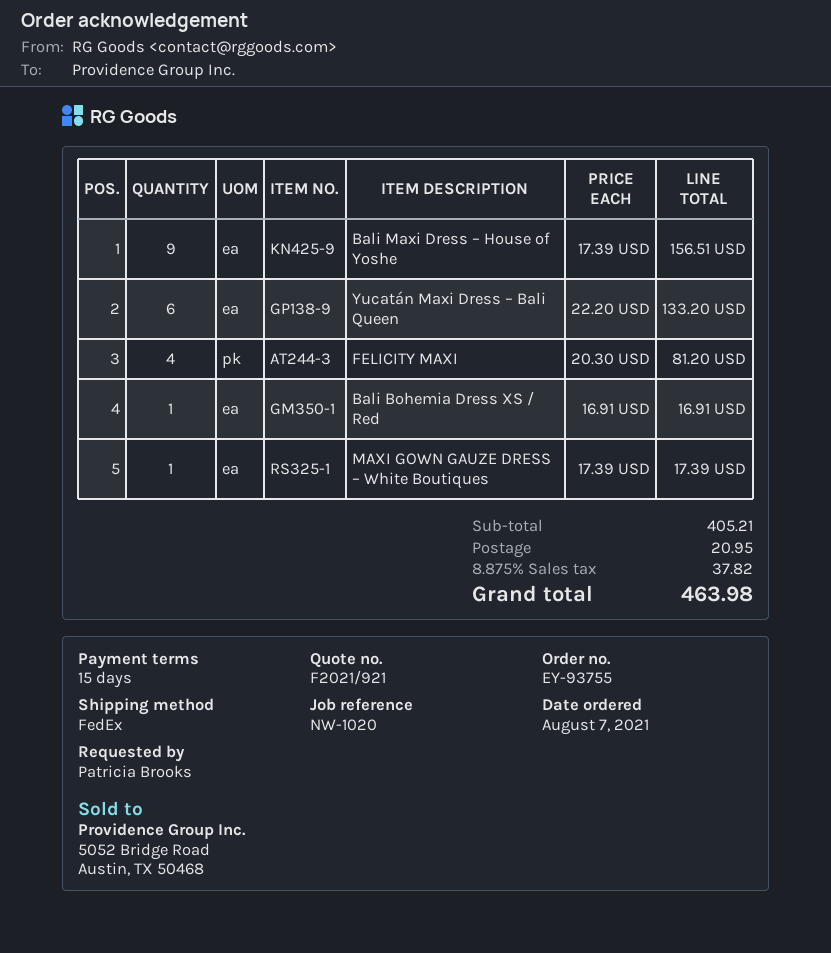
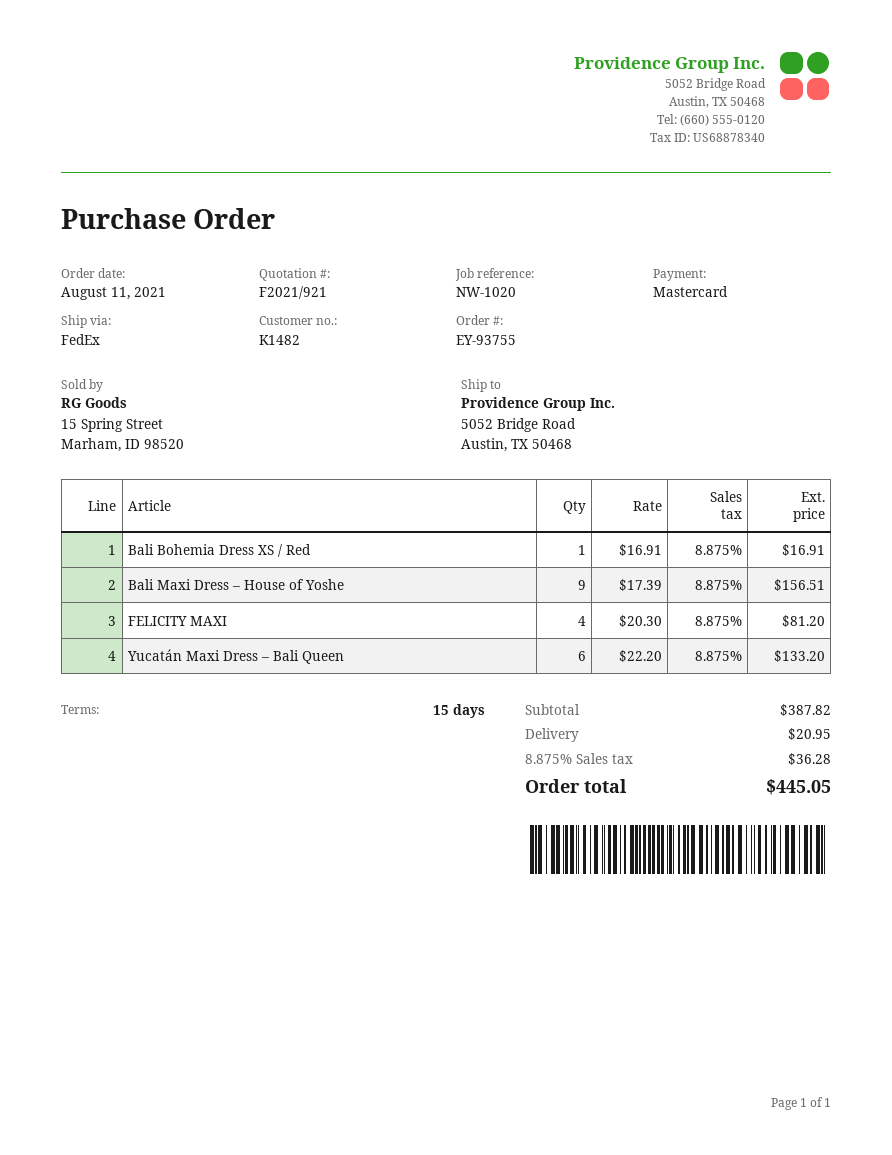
order date: 2021-08-07 -> 2021-08-11
MAXI GOWN GAUZE DRESS – White Boutiques: 1 x 17.39 = 17.39 -> none
subtotal: 405.21 -> 387.82
tax: 8.875% = 37.82 -> 8.875% = 36.28
total: 463.98 -> 445.05

